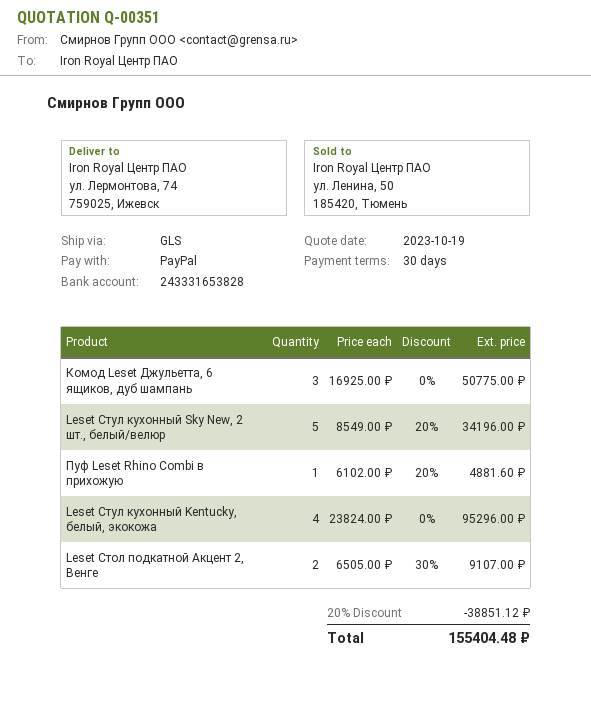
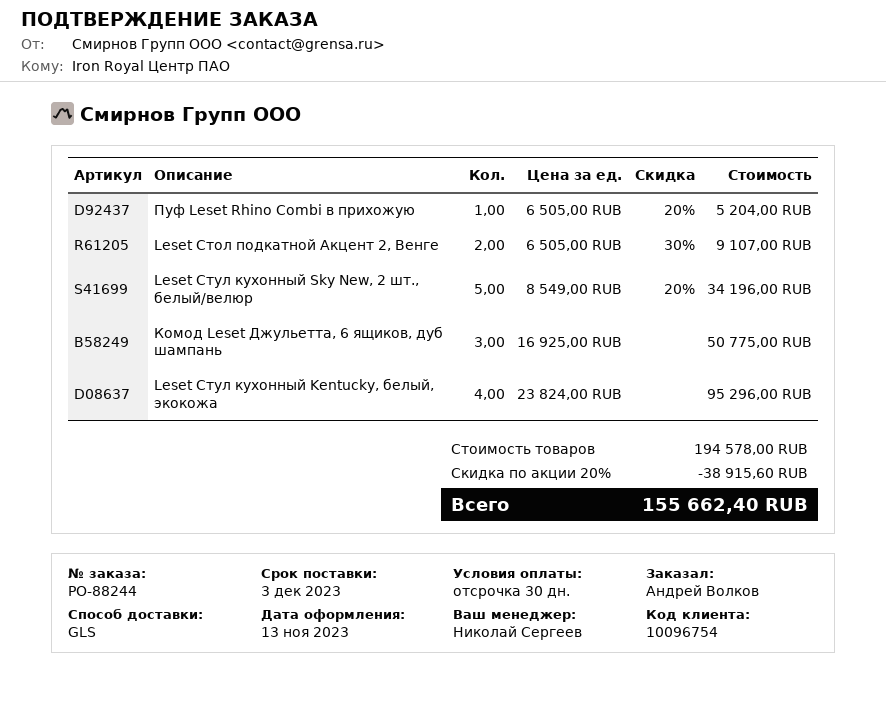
Пуф Leset Rhino Combi в прихожую: 1 x 6102.00 - 20% = 4881.60 -> 1 x 6505.00 - 20% = 5204.00
discount: 20% = 38851.12 -> 20% = 38915.60
total: 155404.48 -> 155662.40

